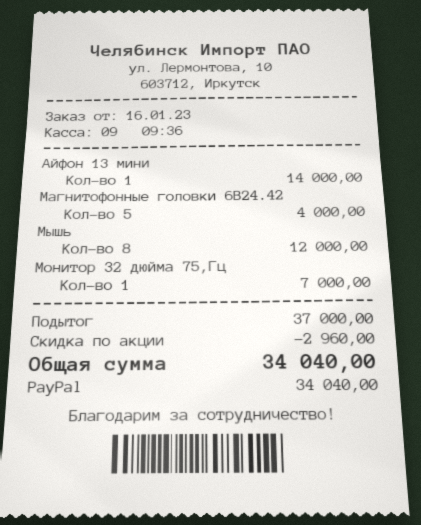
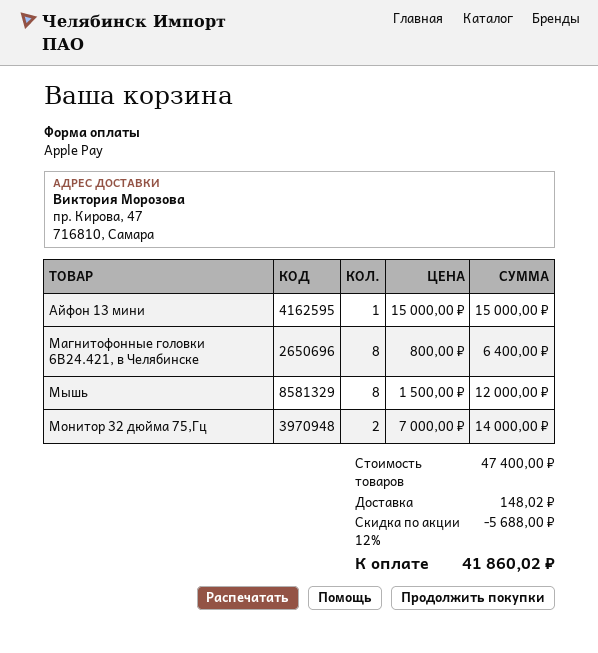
payment method: PayPal -> Apple Pay
Айфон 13 мини: 1 for 14000.00 -> 1 for 15000.00
Магнитофонные головки 6В24.42: 5 for 4000.00 -> 8 for 6400.00
Монитор 32 дюйма 75,Гц: 1 for 7000.00 -> 2 for 14000.00
subtotal: 37000.00 -> 47400.00
discount: 2960.00 -> 5688.00
shipping: none -> 148.02
total: 34040.00 -> 41860.02

